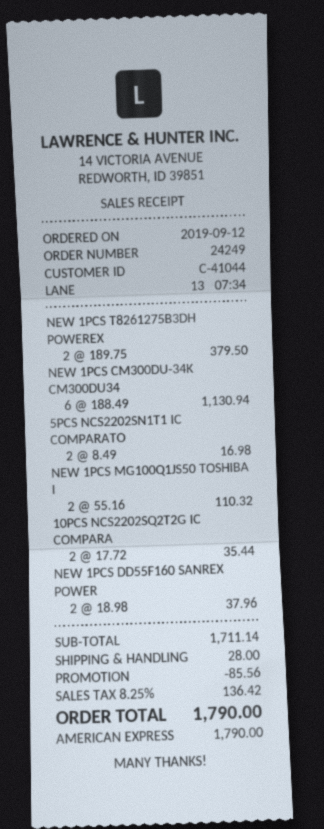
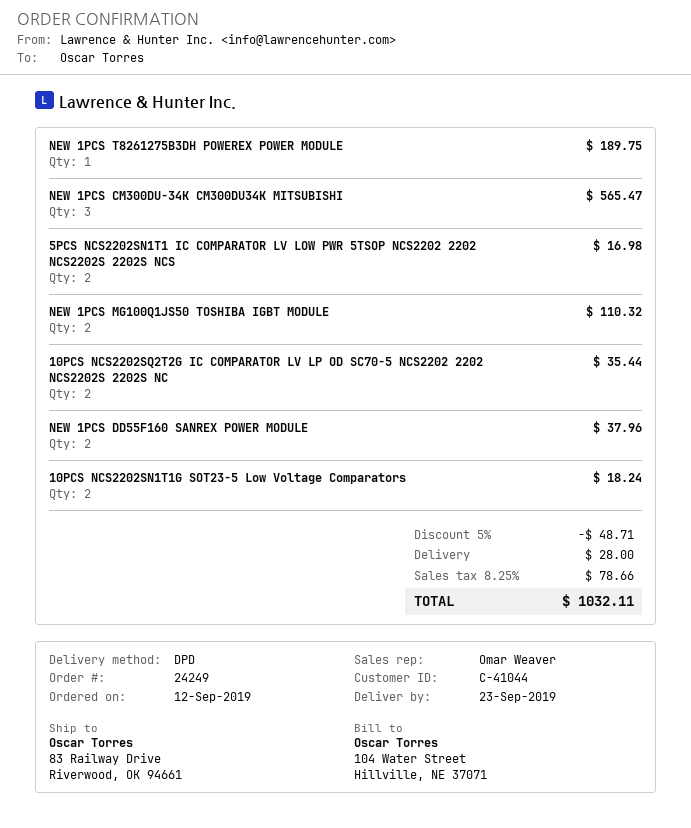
NEW 1PCS T8261275B3DH POWEREX: 2 for 379.50 -> 1 for 189.75
NEW 1PCS CM300DU-34K CM300DU34: 6 for 1130.94 -> 3 for 565.47
10PCS NCS2202SN1T1G SOT23-5 Low Voltage Comparators: none -> 2 for 18.24
discount: 85.56 -> 48.71
tax: 8.25% = 136.42 -> 8.25% = 78.66
total: 1790.00 -> 1032.11

